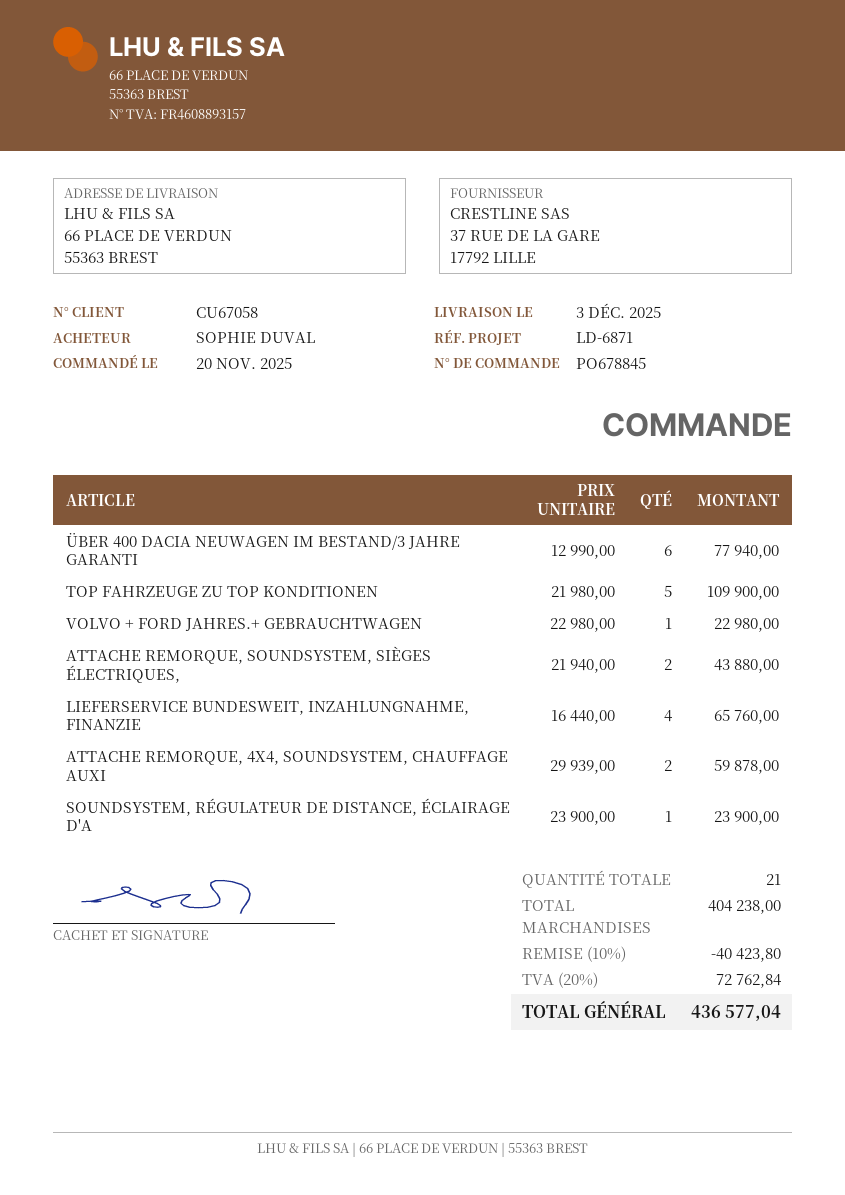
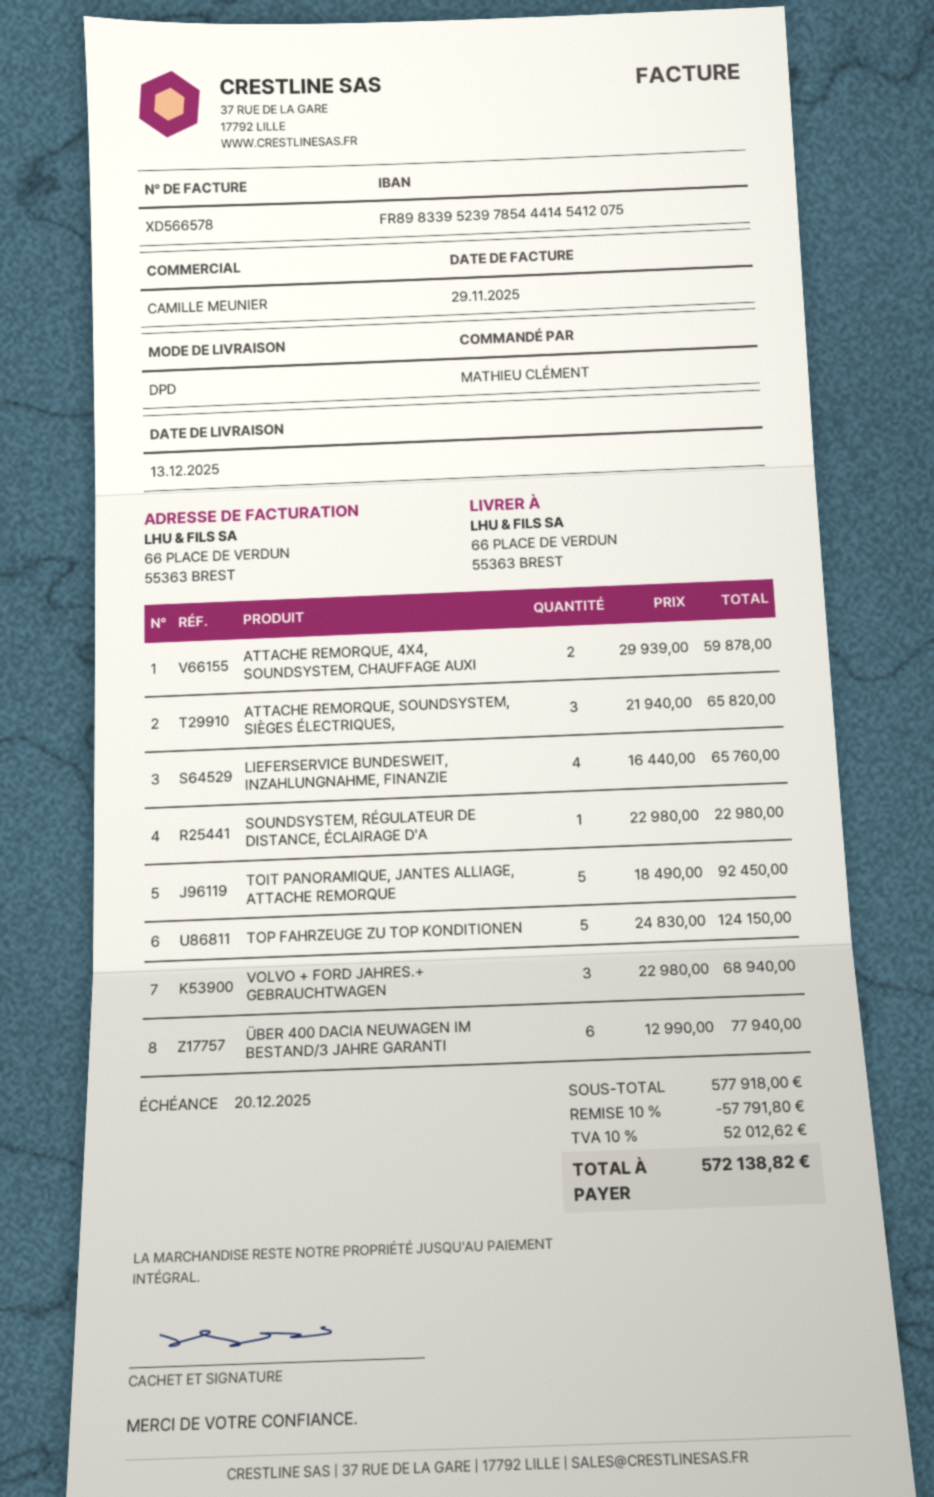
delivery date: 2025-12-03 -> 2025-12-13
ordered by: SOPHIE DUVAL -> MATHIEU CLÉMENT
TOP FAHRZEUGE ZU TOP KONDITIONEN: 5 x 21980.00 = 109900.00 -> 5 x 24830.00 = 124150.00
VOLVO + FORD JAHRES.+ GEBRAUCHTWAGEN: 1 x 22980.00 = 22980.00 -> 3 x 22980.00 = 68940.00
ATTACHE REMORQUE, SOUNDSYSTEM, SIÈGES ÉLECTRIQUES,: 2 x 21940.00 = 43880.00 -> 3 x 21940.00 = 65820.00
SOUNDSYSTEM, RÉGULATEUR DE DISTANCE, ÉCLAIRAGE D'A: 1 x 23900.00 = 23900.00 -> 1 x 22980.00 = 22980.00
TOIT PANORAMIQUE, JANTES ALLIAGE, ATTACHE REMORQUE: none -> 5 x 18490.00 = 92450.00
subtotal: 404238.00 -> 577918.00
discount: 10% = 40423.80 -> 10% = 57791.80
tax: 20% = 72762.84 -> 10% = 52012.62
total: 436577.04 -> 572138.82

